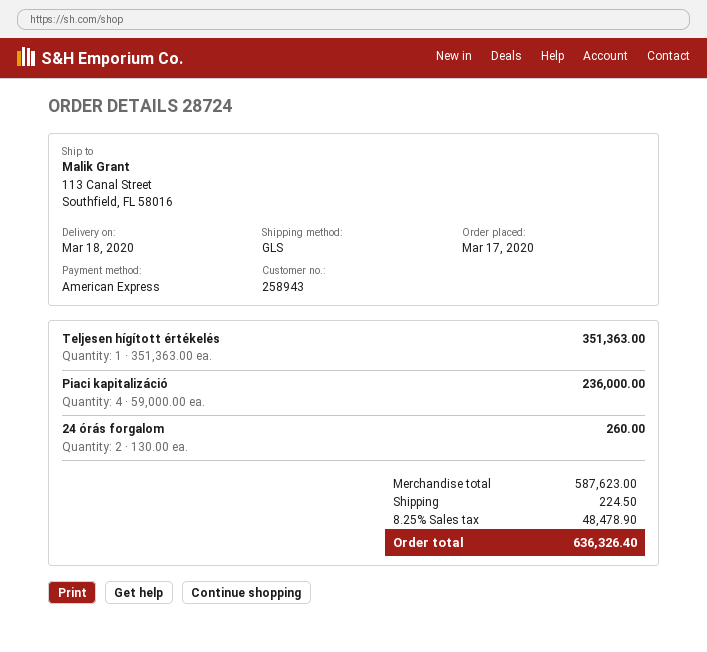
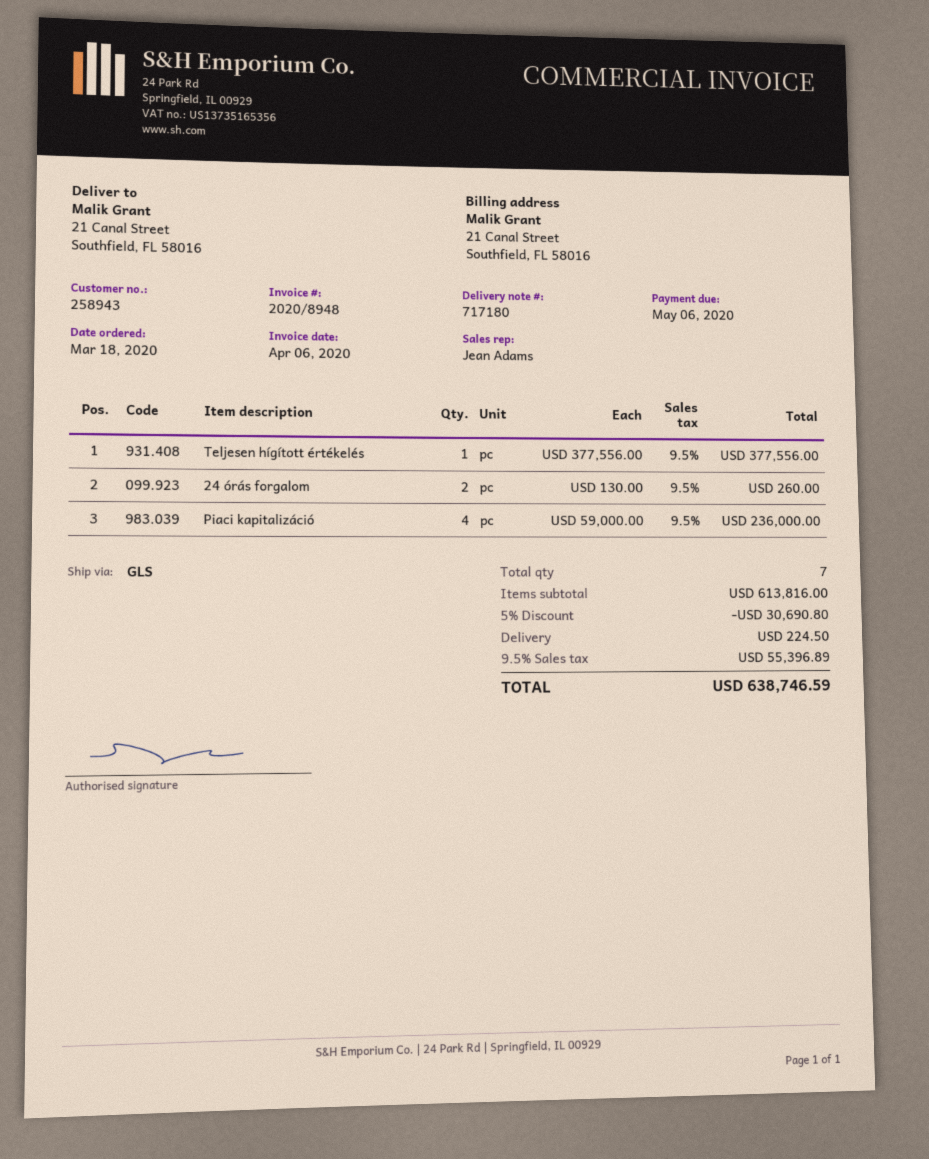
order date: 2020-03-17 -> 2020-03-18
ship to: 113 Canal Street, Southfield, FL 58016 -> 21 Canal Street, Southfield, FL 58016
Teljesen hígított értékelés: 1 x 351363.00 = 351363.00 -> 1 x 377556.00 = 377556.00
subtotal: 587623.00 -> 613816.00
discount: none -> 5% = 30690.80
tax: 8.25% = 48478.90 -> 9.5% = 55396.89
total: 636326.40 -> 638746.59

